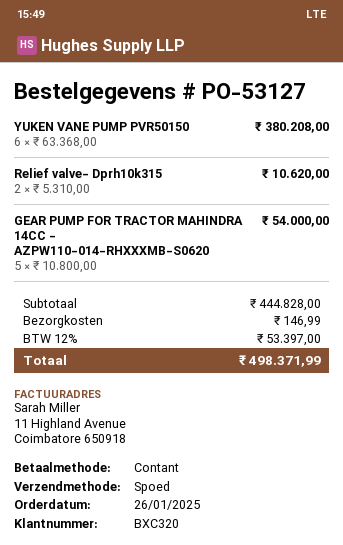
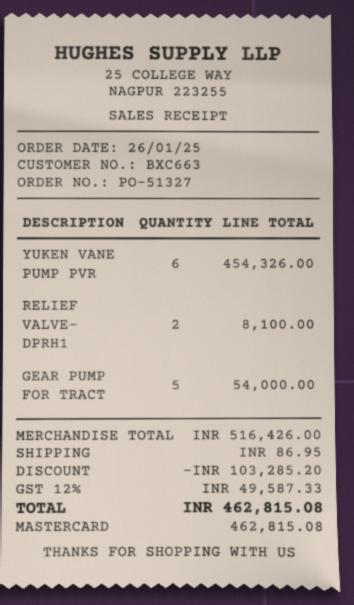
order number: PO-53127 -> PO-51327
customer number: BXC320 -> BXC663
payment method: cash -> Mastercard
YUKEN VANE PUMP PVR50150: 6 for 380208.00 -> 6 for 454326.00
Relief valve- Dprh10k315: 2 for 10620.00 -> 2 for 8100.00
subtotal: 444828.00 -> 516426.00
discount: none -> 103285.20
shipping: 146.99 -> 86.95
tax: 12% = 53397.00 -> 12% = 49587.33
total: 498371.99 -> 462815.08

